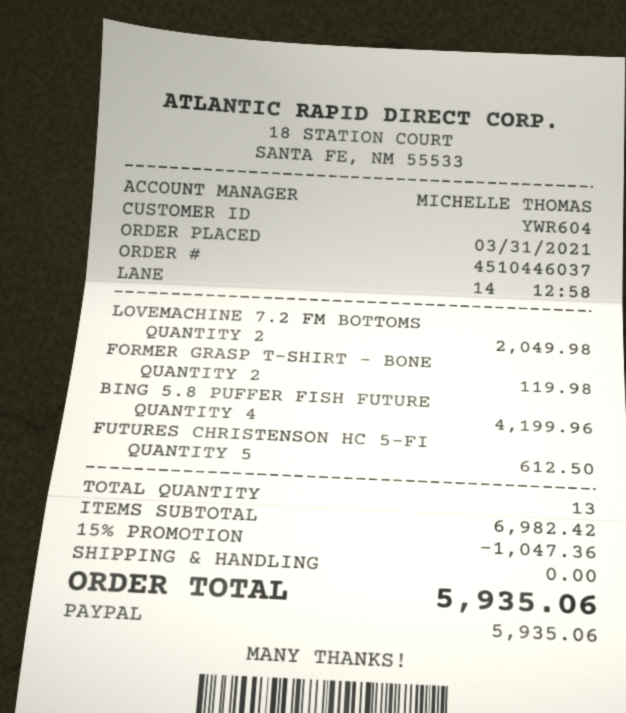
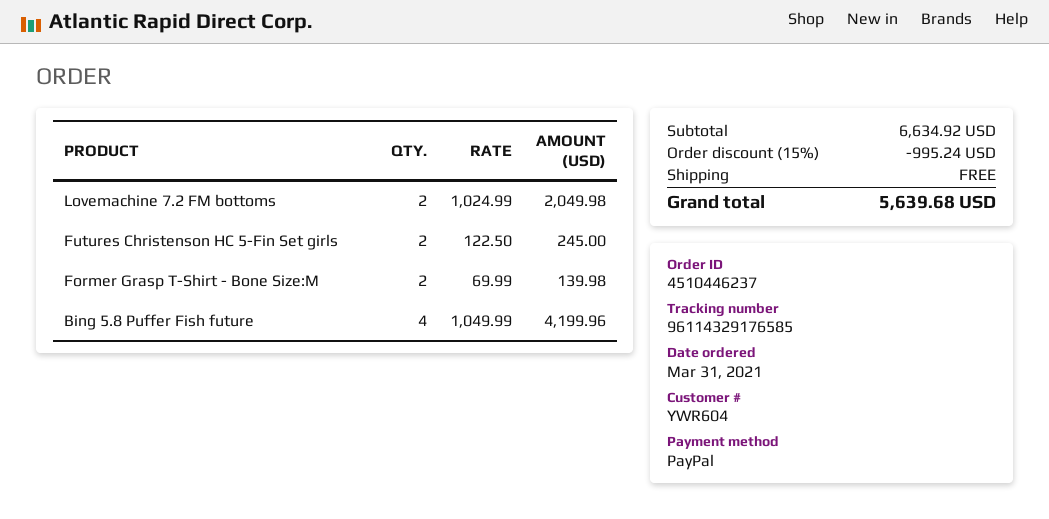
order number: 4510446037 -> 4510446237
FORMER GRASP T-SHIRT - BONE: 2 for 119.98 -> 2 for 139.98
FUTURES CHRISTENSON HC 5-FI: 5 for 612.50 -> 2 for 245.00
subtotal: 6982.42 -> 6634.92
discount: 15% = 1047.36 -> 15% = 995.24
total: 5935.06 -> 5639.68

